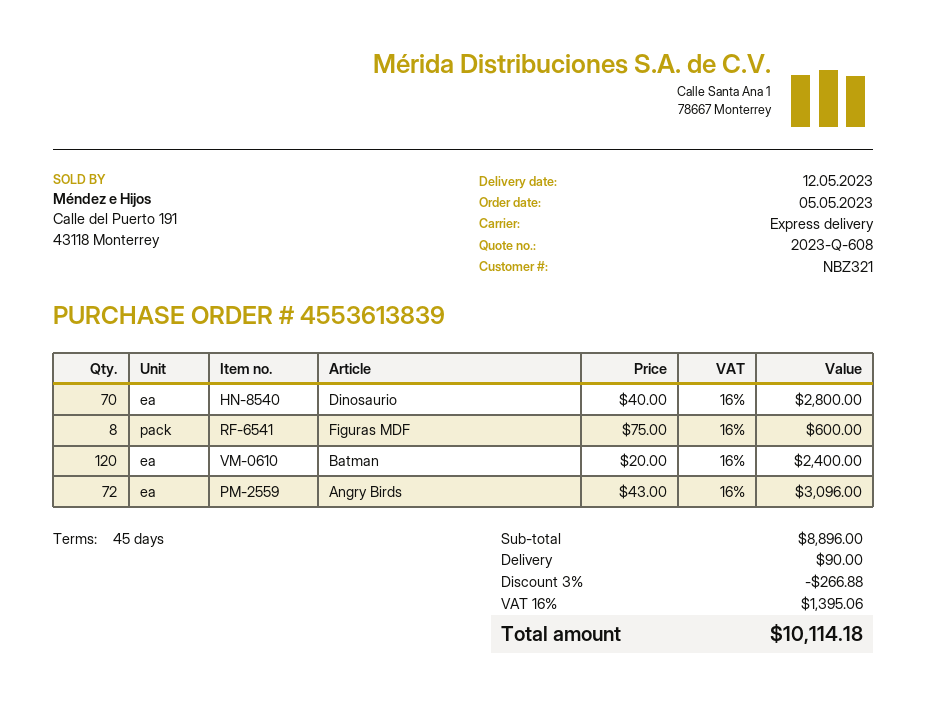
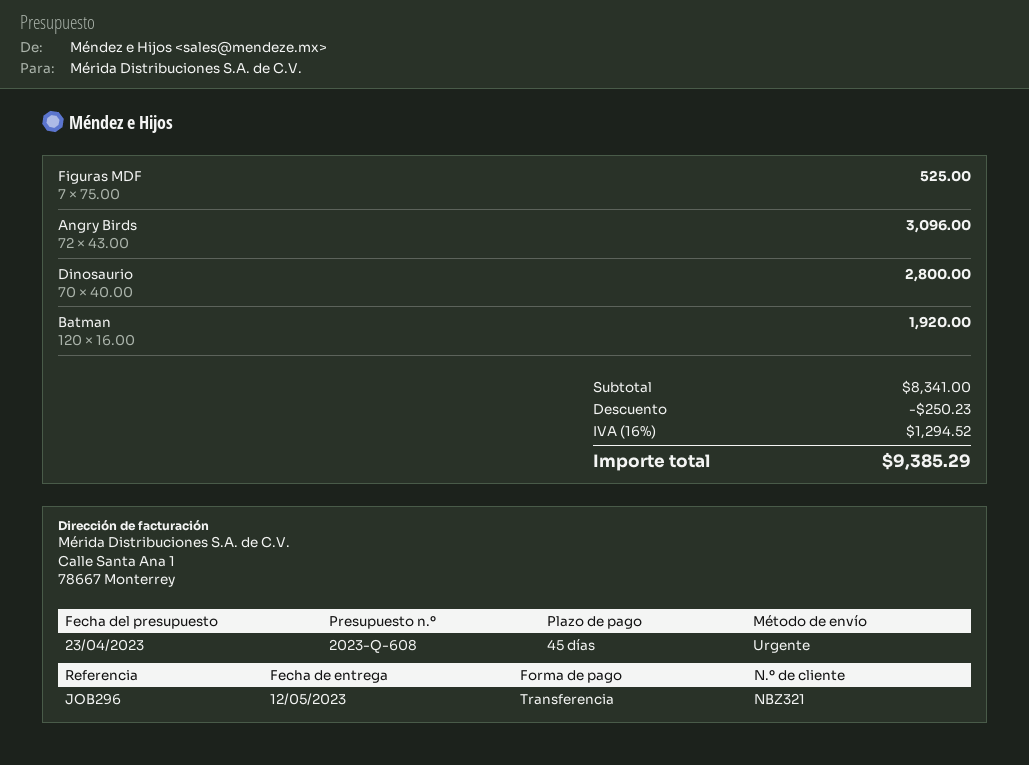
Figuras MDF: 8 x 75.00 = 600.00 -> 7 x 75.00 = 525.00
Batman: 120 x 20.00 = 2400.00 -> 120 x 16.00 = 1920.00
subtotal: 8896.00 -> 8341.00
discount: 266.88 -> 250.23
shipping: 90.00 -> none
tax: 16% = 1395.06 -> 16% = 1294.52
total: 10114.18 -> 9385.29

